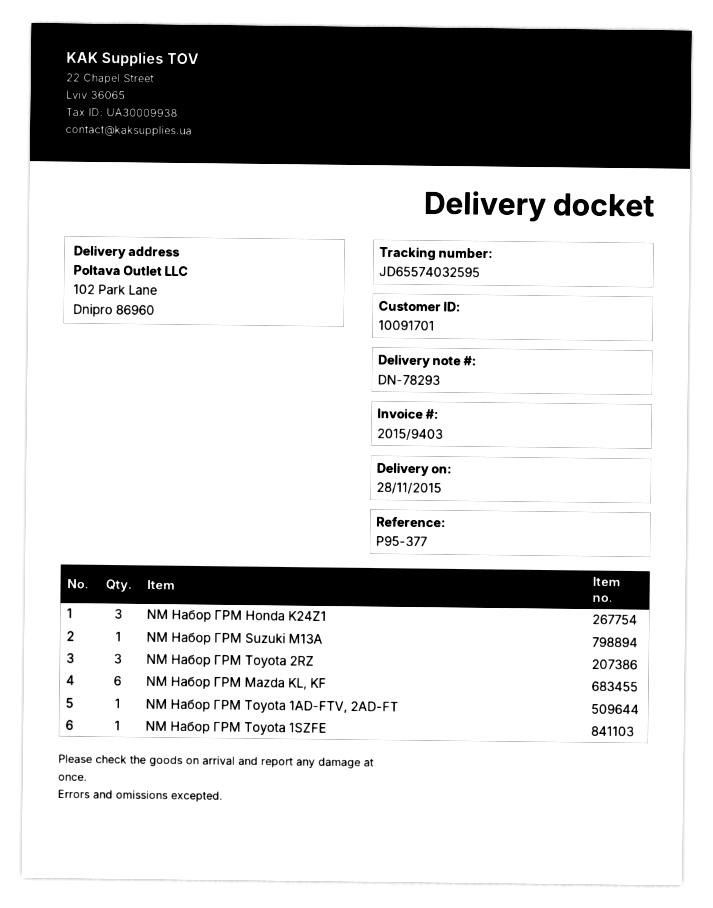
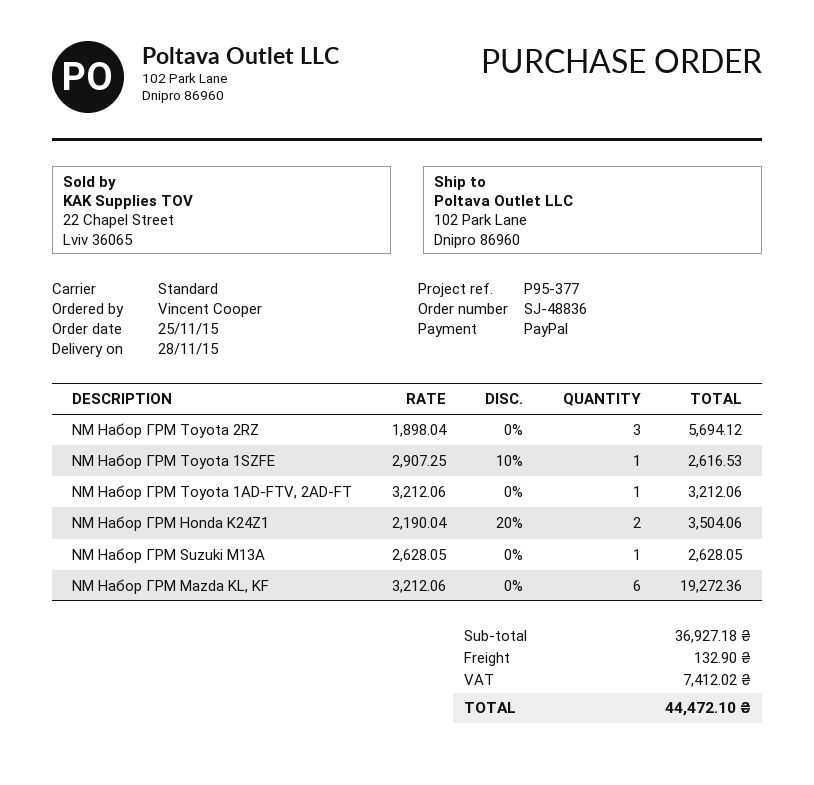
NM Набор ГРМ Honda K24Z1: 3 -> 2

